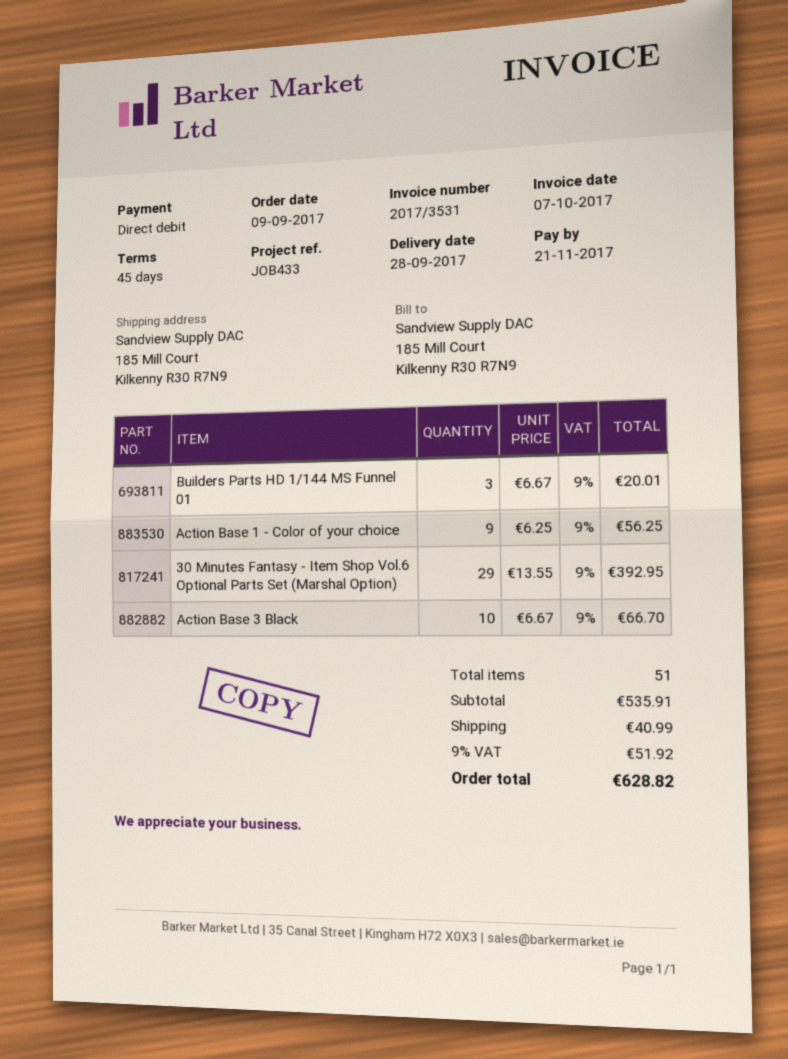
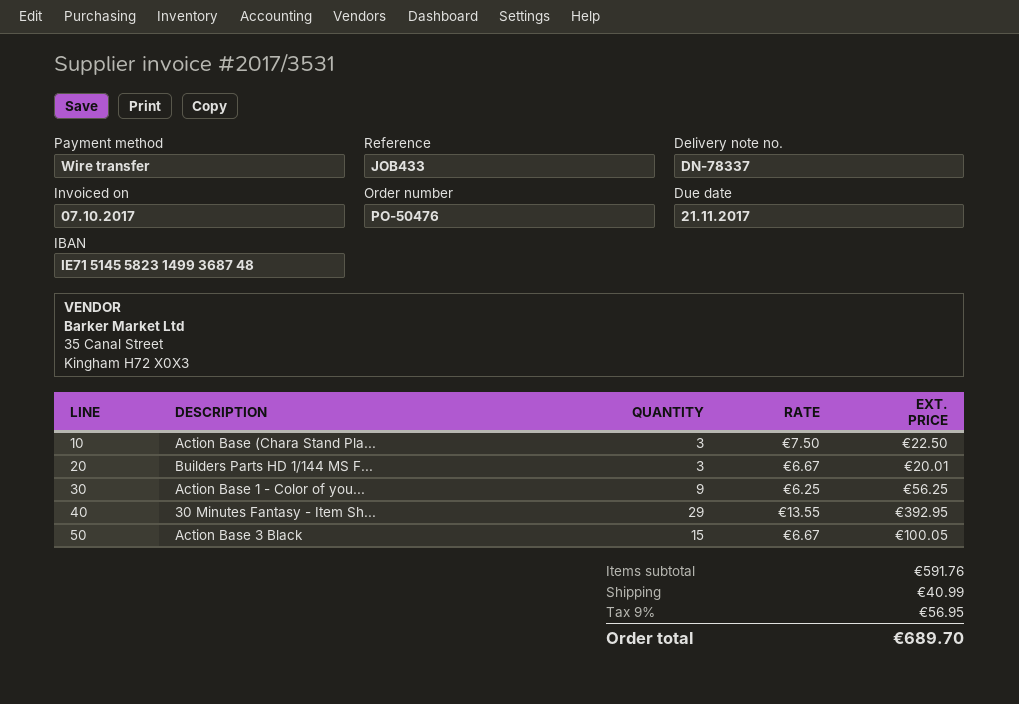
payment method: direct debit -> bank transfer
Action Base 3 Black: 10 x 6.67 = 66.70 -> 15 x 6.67 = 100.05
Action Base (Chara Stand Pla...: none -> 3 x 7.50 = 22.50
subtotal: 535.91 -> 591.76
tax: 9% = 51.92 -> 9% = 56.95
total: 628.82 -> 689.70

